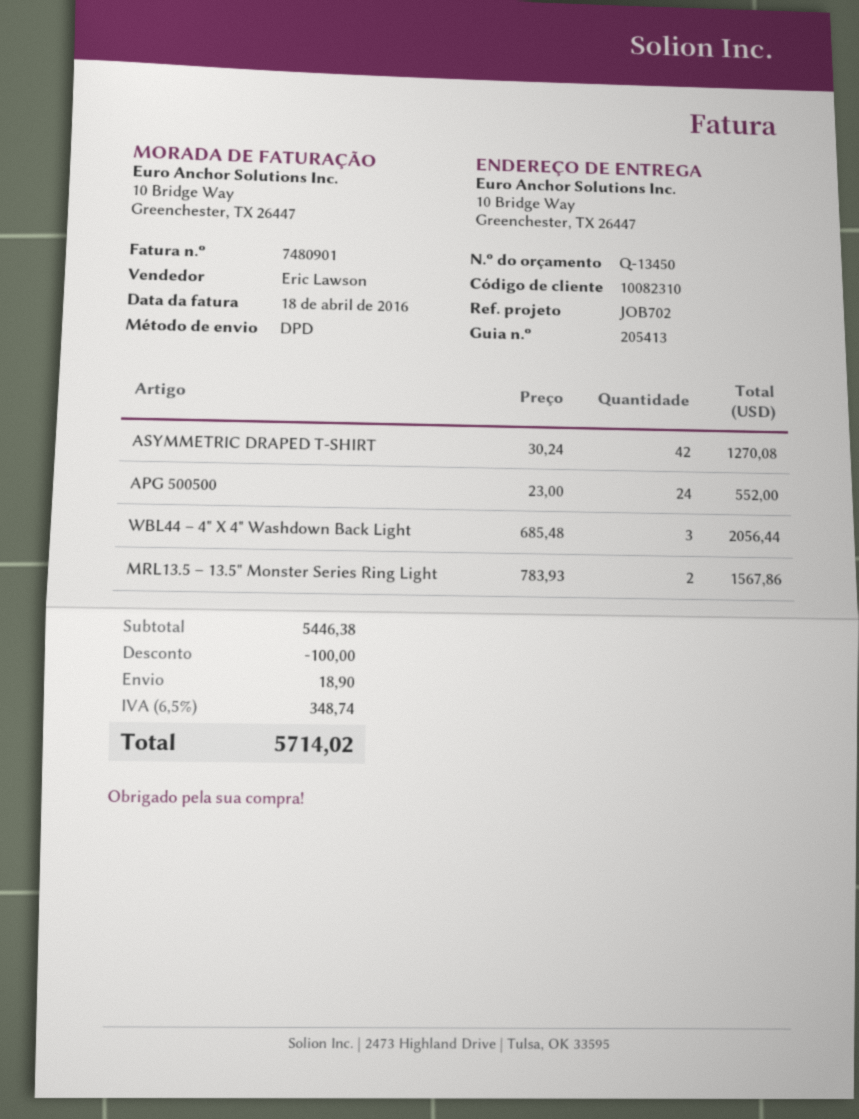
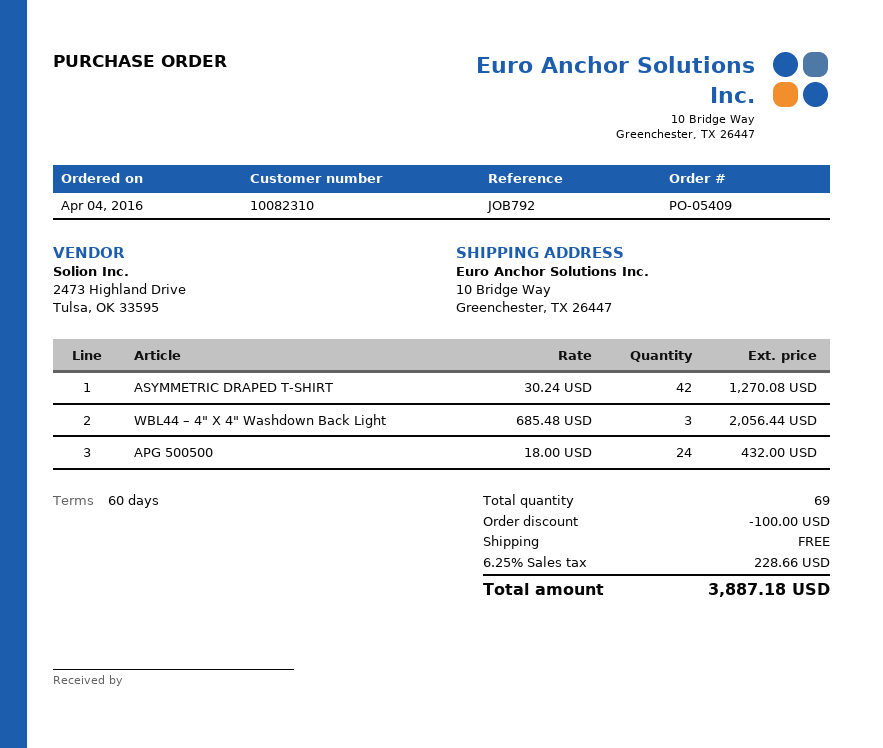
reference: JOB702 -> JOB792
APG 500500: 24 x 23.00 = 552.00 -> 24 x 18.00 = 432.00
MRL13.5 – 13.5" Monster Series Ring Light: 2 x 783.93 = 1567.86 -> none
shipping: 18.90 -> 0.00
tax: 6.5% = 348.74 -> 6.25% = 228.66
total: 5714.02 -> 3887.18

